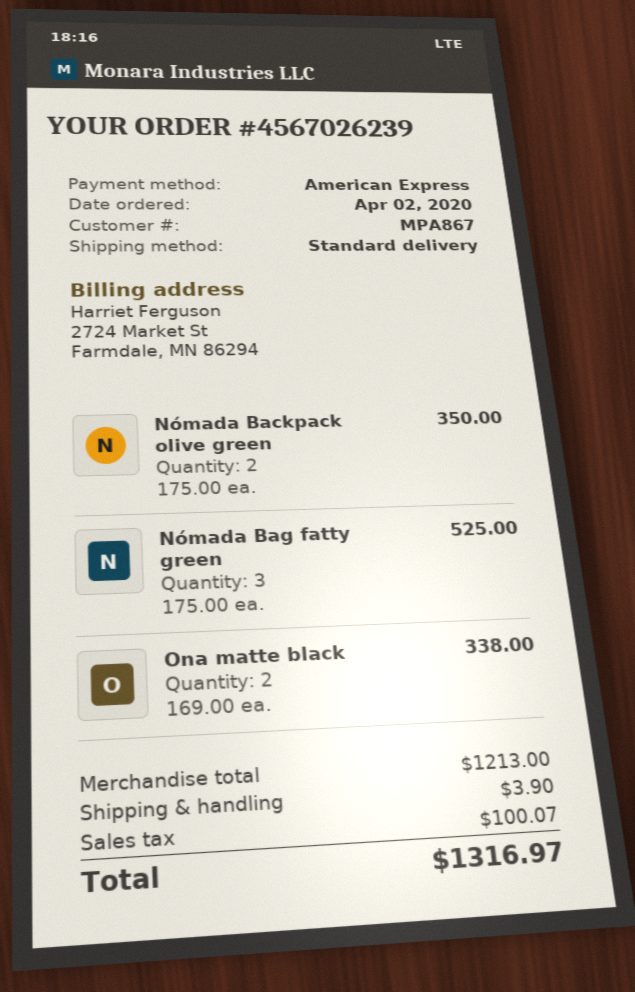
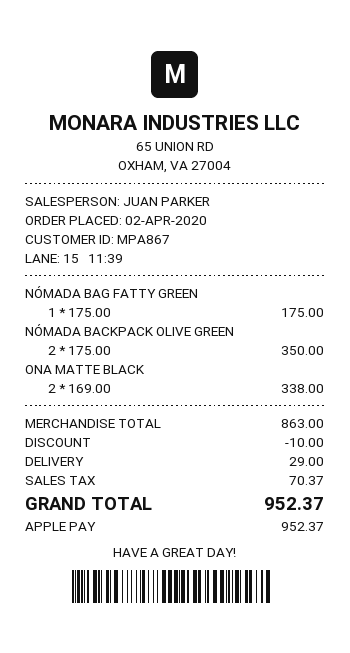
payment method: American Express -> Apple Pay
Nómada Bag fatty green: 3 x 175.00 = 525.00 -> 1 x 175.00 = 175.00
subtotal: 1213.00 -> 863.00
discount: none -> 10.00
shipping: 3.90 -> 29.00
tax: 100.07 -> 70.37
total: 1316.97 -> 952.37

